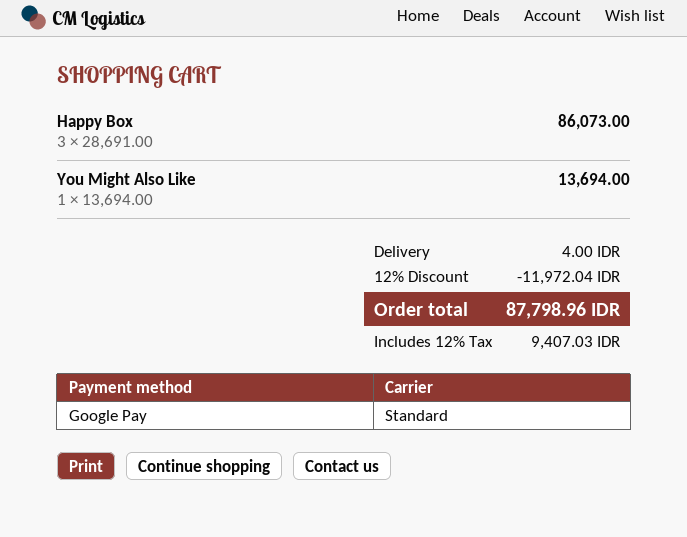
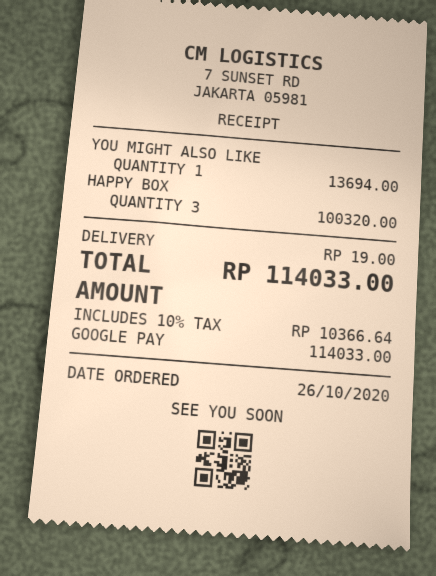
Happy Box: 3 for 86073.00 -> 3 for 100320.00
discount: 12% = 11972.04 -> none
shipping: 4.00 -> 19.00
tax: 12% = 9407.03 -> 10% = 10366.64
total: 87798.96 -> 114033.00

